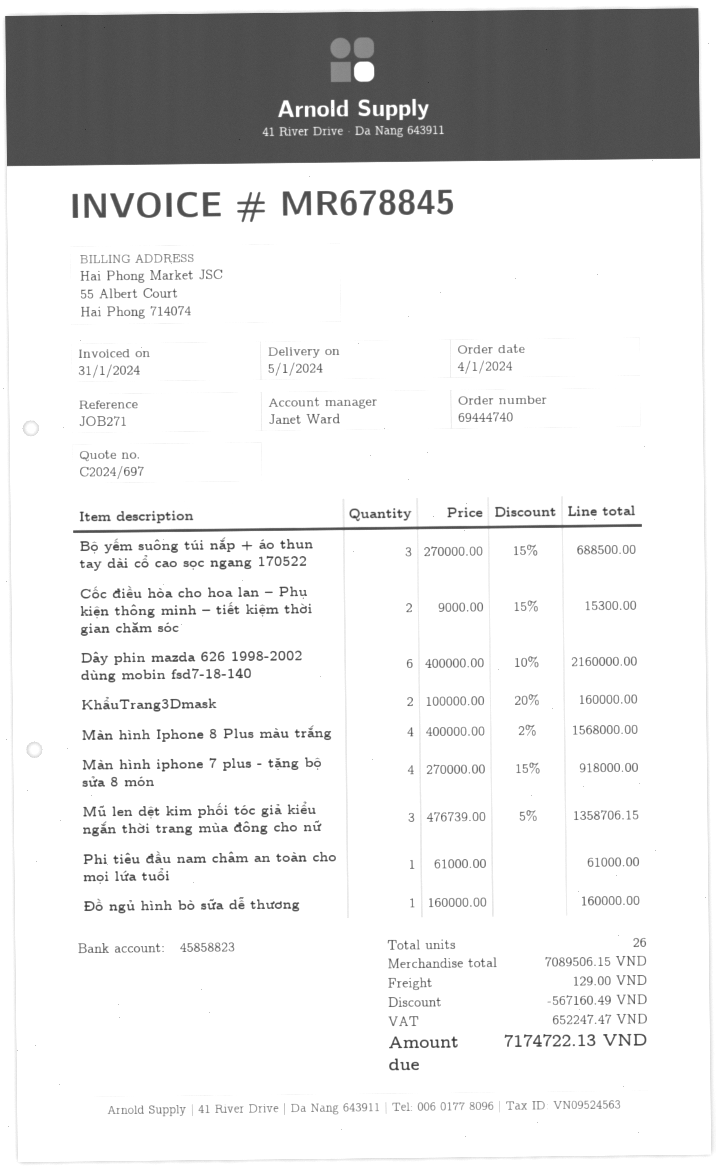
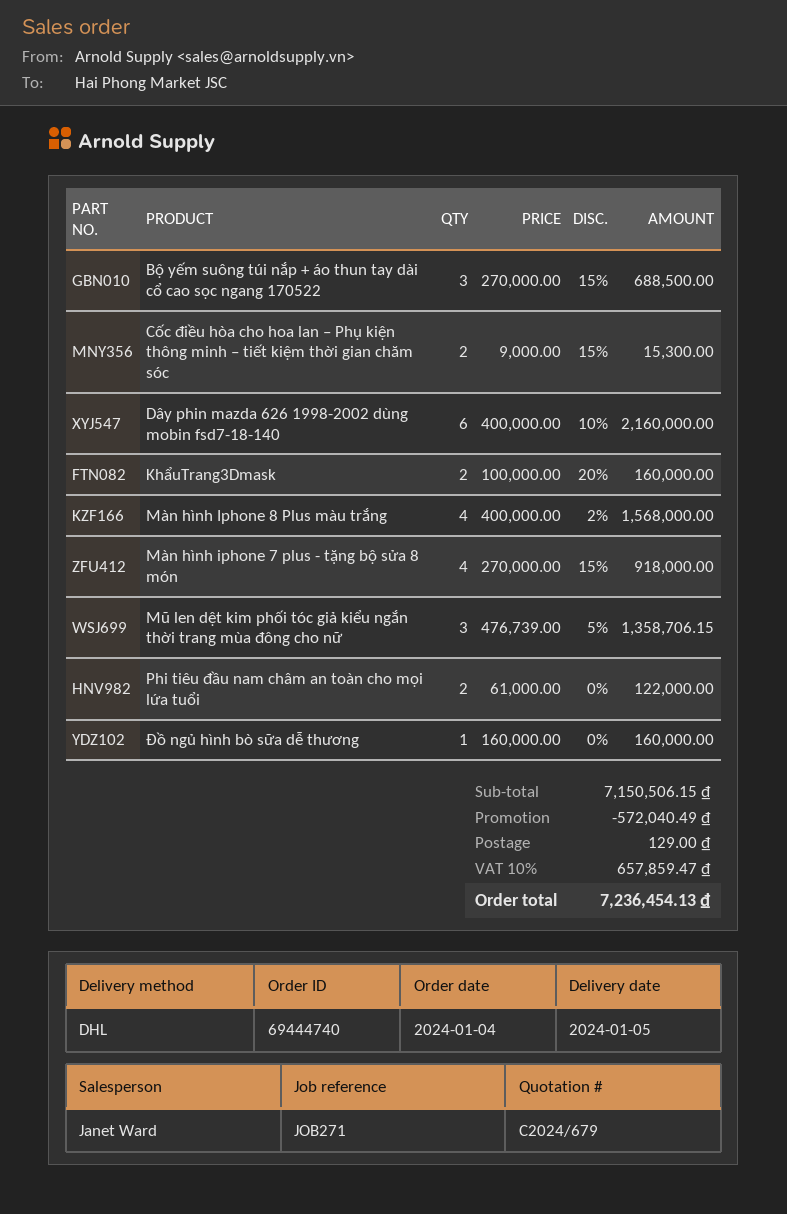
quote number: C2024/697 -> C2024/679
Phi tiêu đầu nam châm an toàn cho mọi lứa tuổi: 1 x 61000.00 = 61000.00 -> 2 x 61000.00 = 122000.00
subtotal: 7089506.15 -> 7150506.15
discount: 567160.49 -> 572040.49
tax: 652247.47 -> 657859.47
total: 7174722.13 -> 7236454.13

